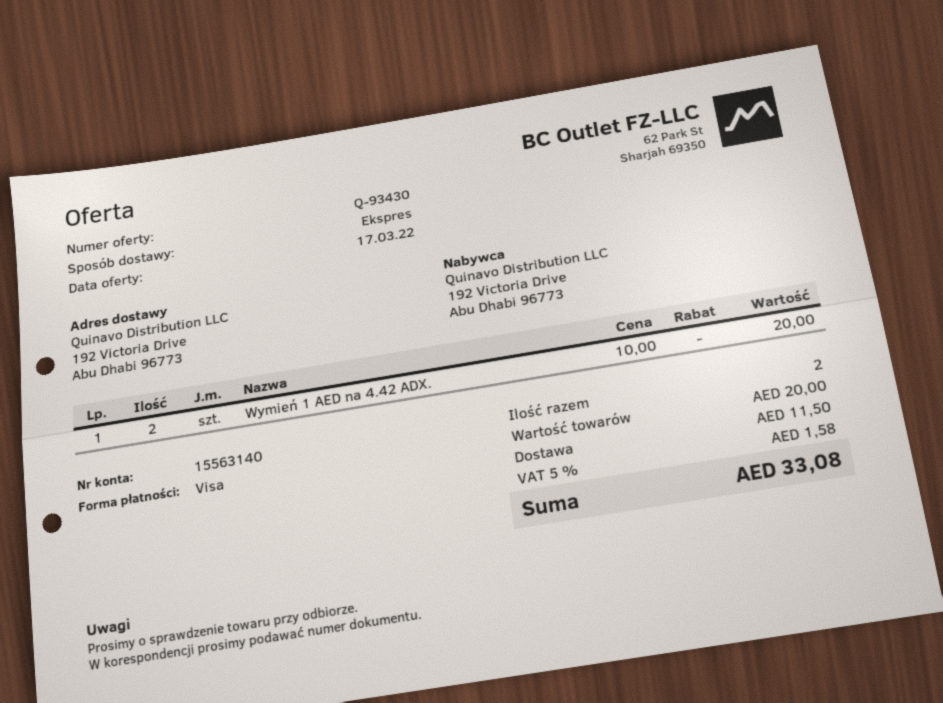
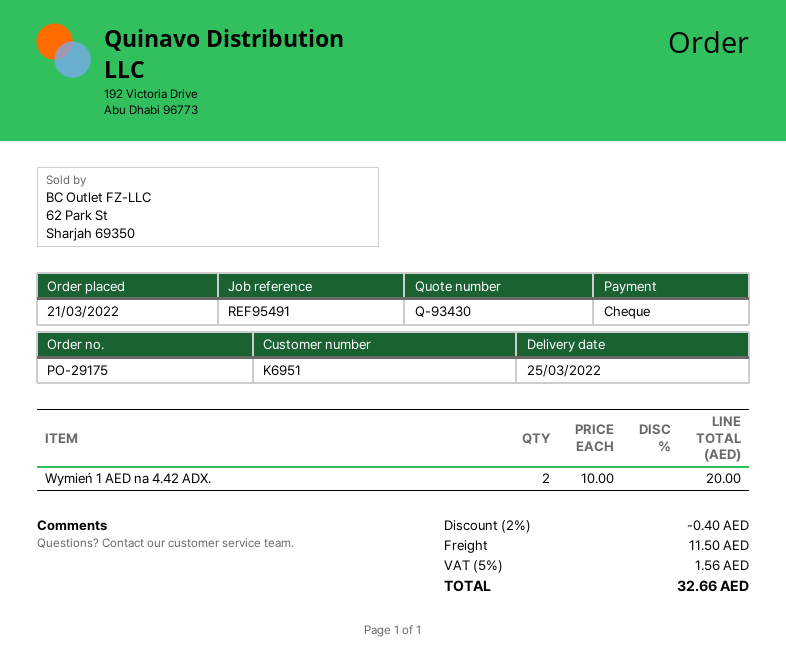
payment method: Visa -> cheque
discount: none -> 2% = 0.40
tax: 5% = 1.58 -> 5% = 1.56
total: 33.08 -> 32.66

